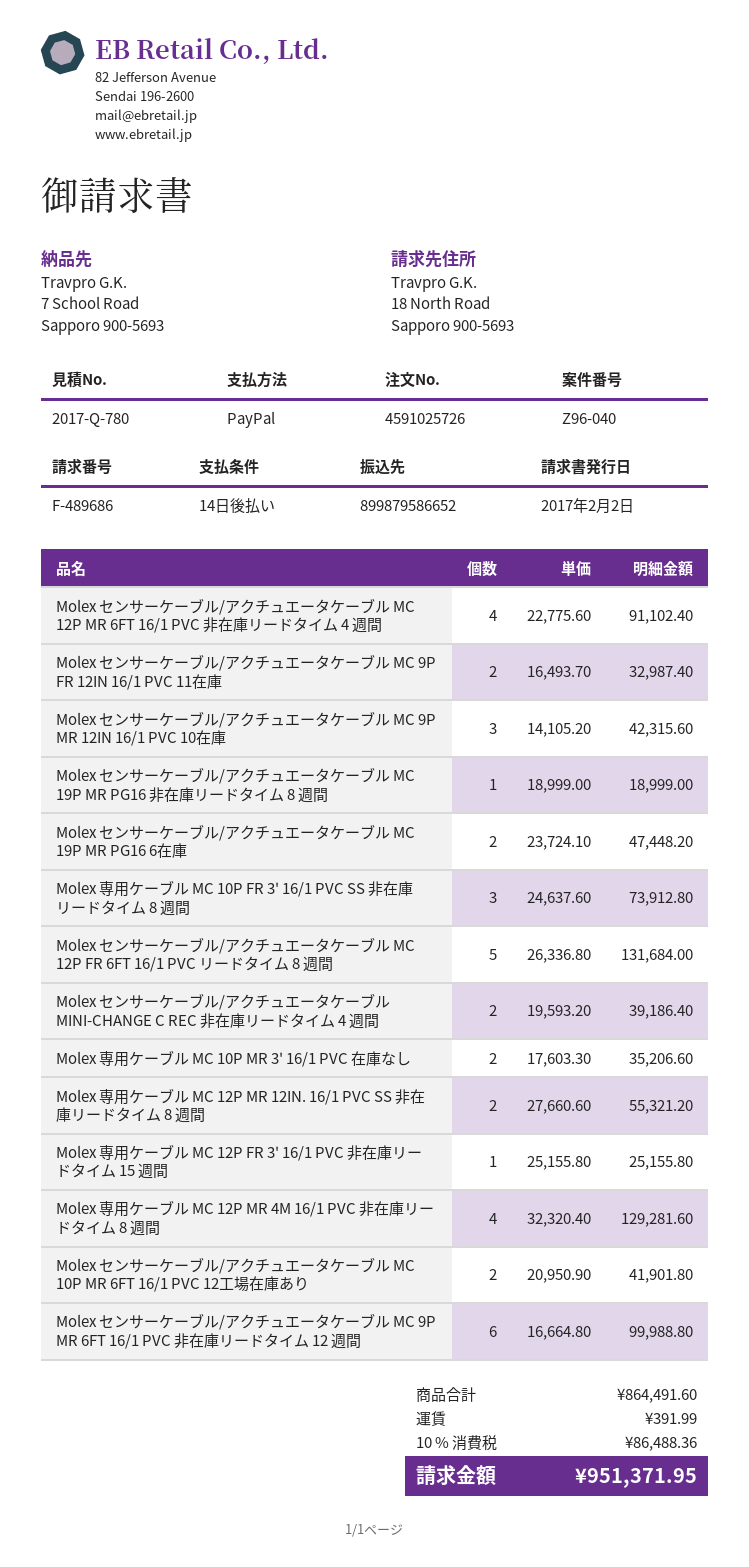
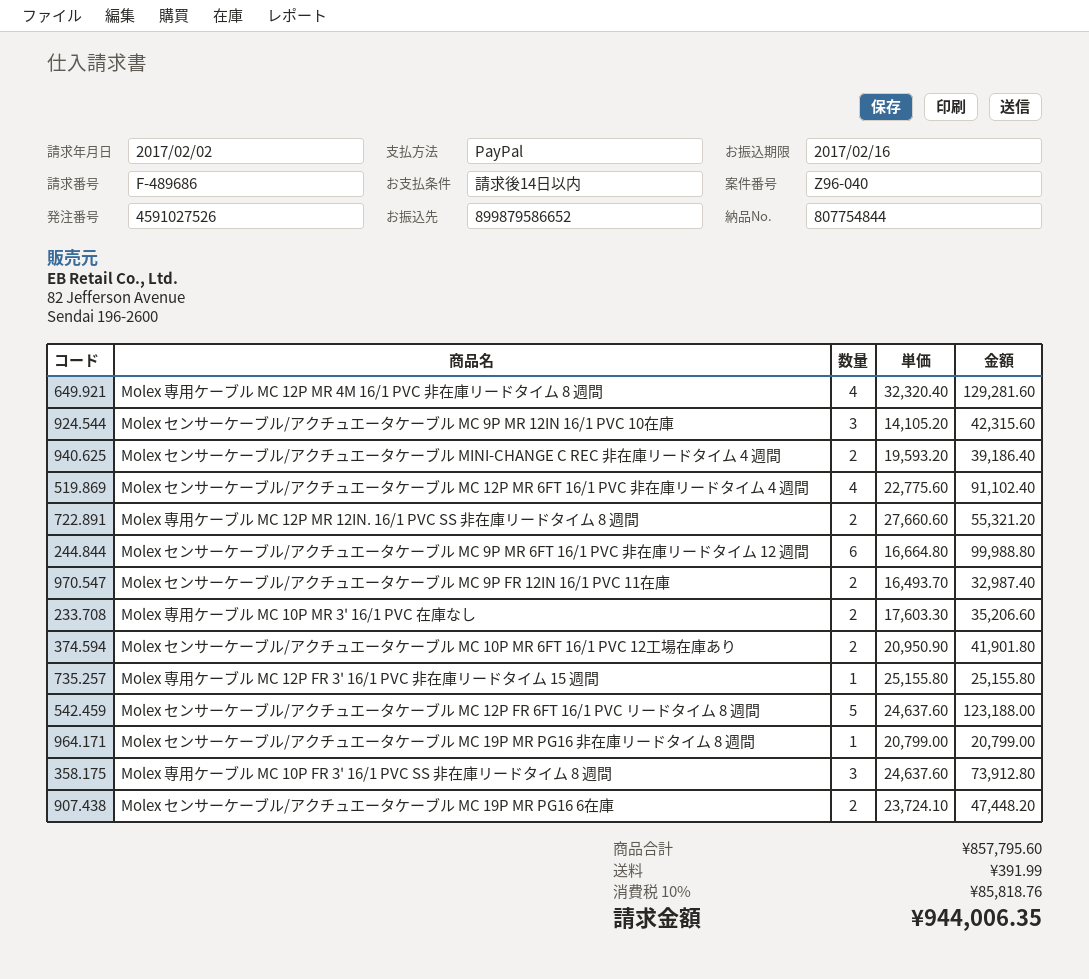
order number: 4591025726 -> 4591027526
Molex センサーケーブル/アクチュエータケーブル MC 19P MR PG16 非在庫リードタイム 8 週間: 1 x 18999.00 = 18999.00 -> 1 x 20799.00 = 20799.00
Molex センサーケーブル/アクチュエータケーブル MC 12P FR 6FT 16/1 PVC リードタイム 8 週間: 5 x 26336.80 = 131684.00 -> 5 x 24637.60 = 123188.00
subtotal: 864491.60 -> 857795.60
tax: 10% = 86488.36 -> 10% = 85818.76
total: 951371.95 -> 944006.35

